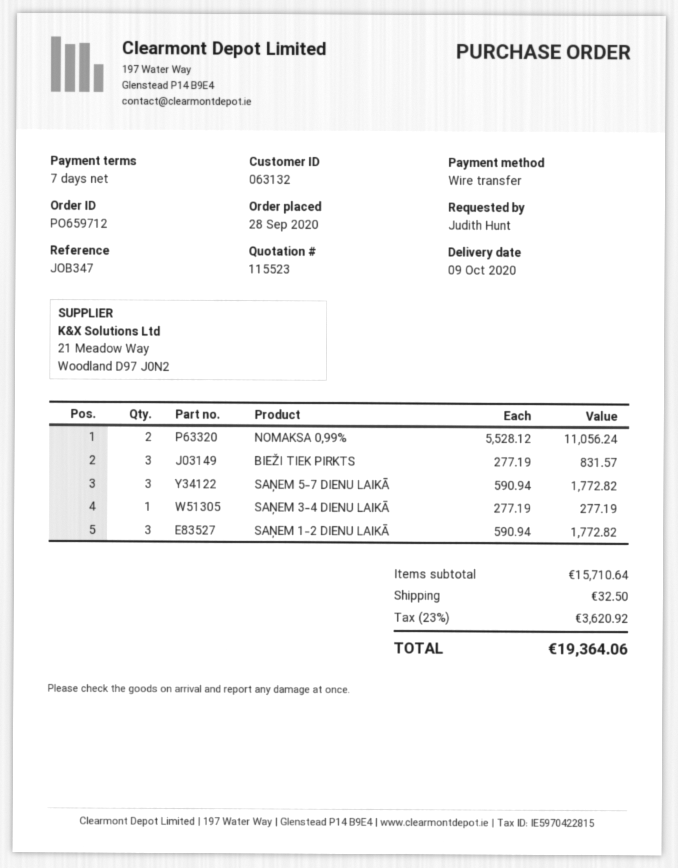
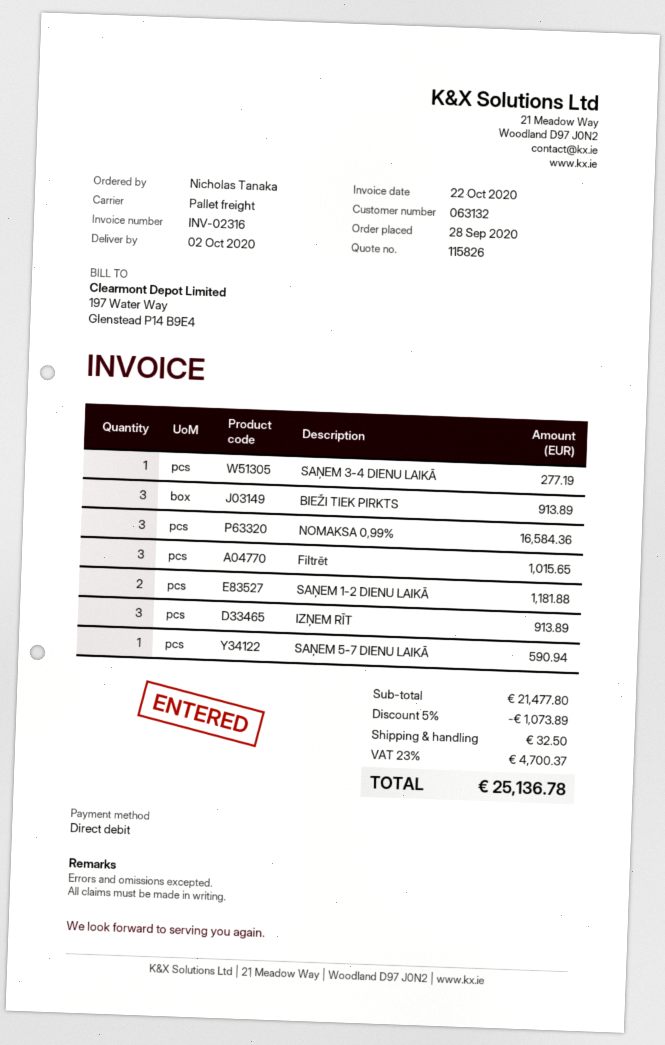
quote number: 115523 -> 115826
delivery date: 2020-10-09 -> 2020-10-02
ordered by: Judith Hunt -> Nicholas Tanaka
payment method: bank transfer -> direct debit
NOMAKSA 0,99%: 2 for 11056.24 -> 3 for 16584.36
BIEŽI TIEK PIRKTS: 3 for 831.57 -> 3 for 913.89
SAŅEM 5-7 DIENU LAIKĀ: 3 for 1772.82 -> 1 for 590.94
SAŅEM 1-2 DIENU LAIKĀ: 3 for 1772.82 -> 2 for 1181.88
Filtrēt: none -> 3 for 1015.65
IZŅEM RĪT: none -> 3 for 913.89
subtotal: 15710.64 -> 21477.80
discount: none -> 5% = 1073.89
tax: 23% = 3620.92 -> 23% = 4700.37
total: 19364.06 -> 25136.78

